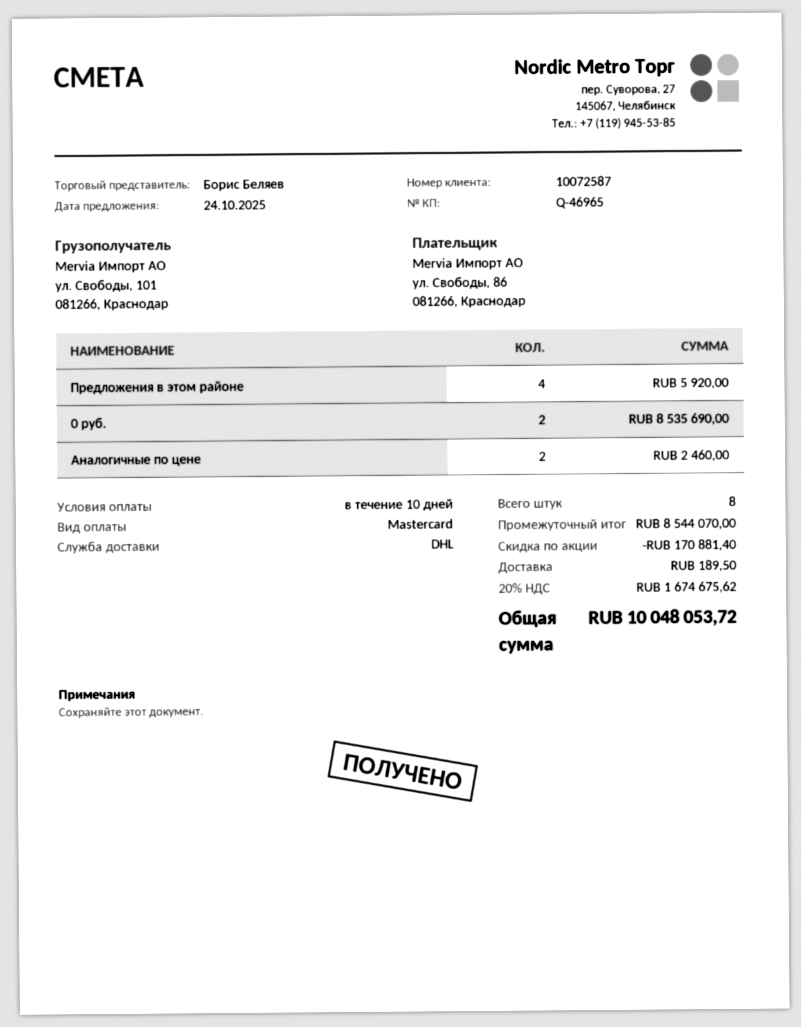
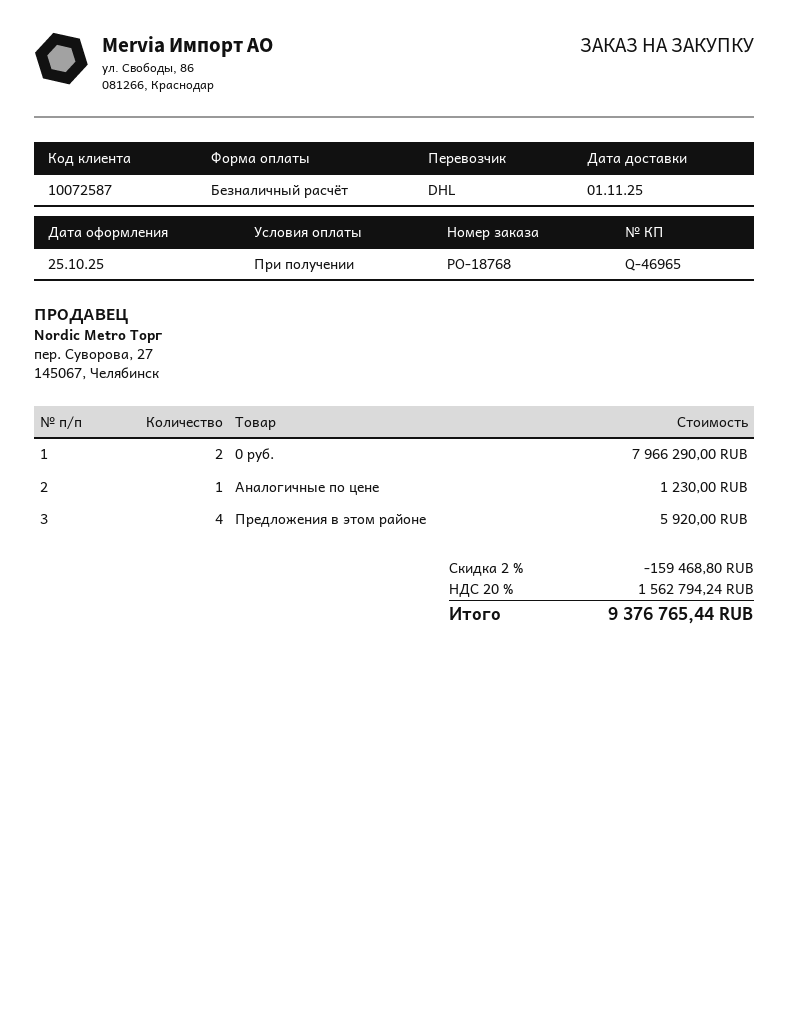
payment terms: 10 days -> on receipt
payment method: Mastercard -> bank transfer
0 руб.: 2 for 8535690.00 -> 2 for 7966290.00
Аналогичные по цене: 2 for 2460.00 -> 1 for 1230.00
discount: 170881.40 -> 159468.80
shipping: 189.50 -> none
tax: 20% = 1674675.62 -> 20% = 1562794.24
total: 10048053.72 -> 9376765.44

